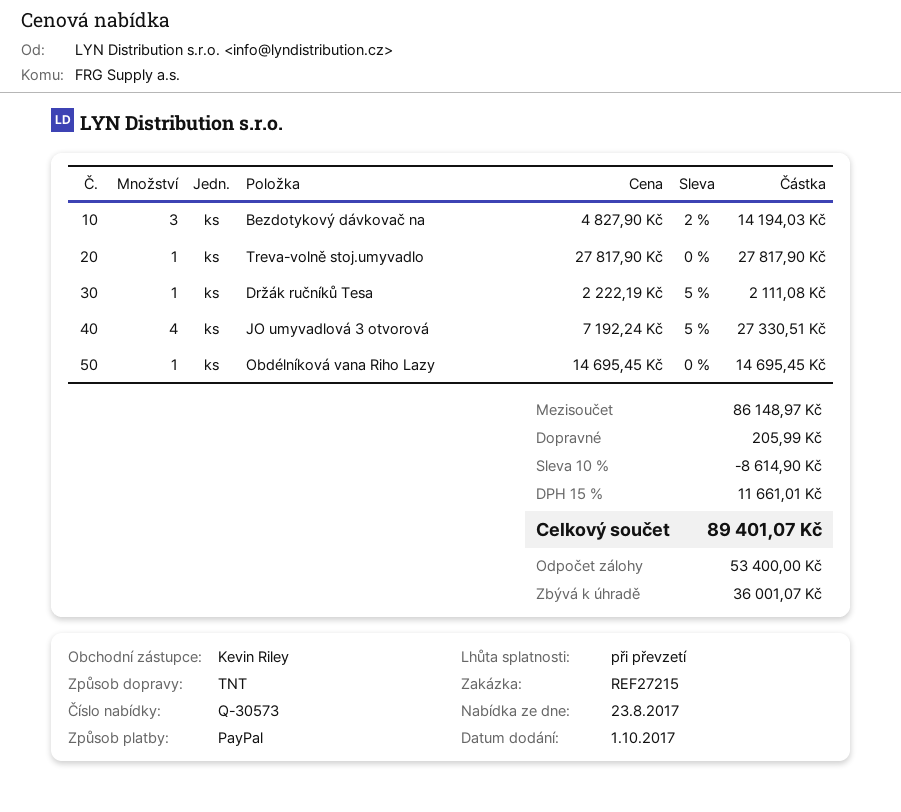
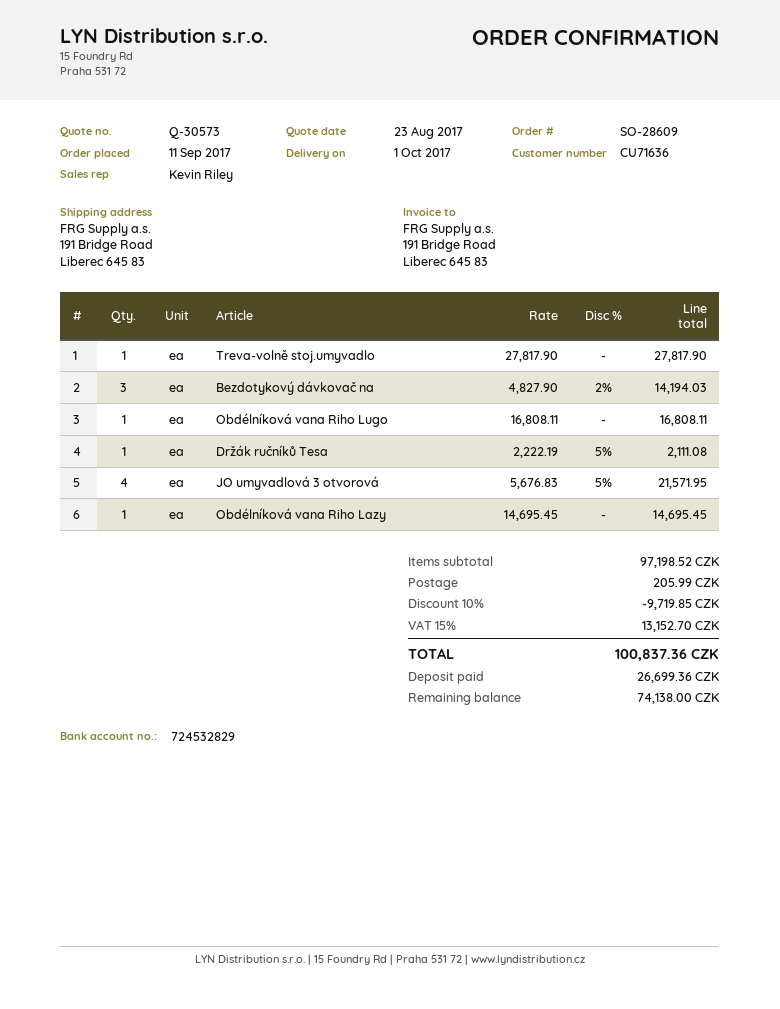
JO umyvadlová 3 otvorová: 4 x 7192.24 - 5% = 27330.51 -> 4 x 5676.83 - 5% = 21571.95
Obdélníková vana Riho Lugo: none -> 1 x 16808.11 = 16808.11
subtotal: 86148.97 -> 97198.52
discount: 10% = 8614.90 -> 10% = 9719.85
tax: 15% = 11661.01 -> 15% = 13152.70
total: 89401.07 -> 100837.36
deposit: 53400.00 -> 26699.36
balance: 36001.07 -> 74138.00

